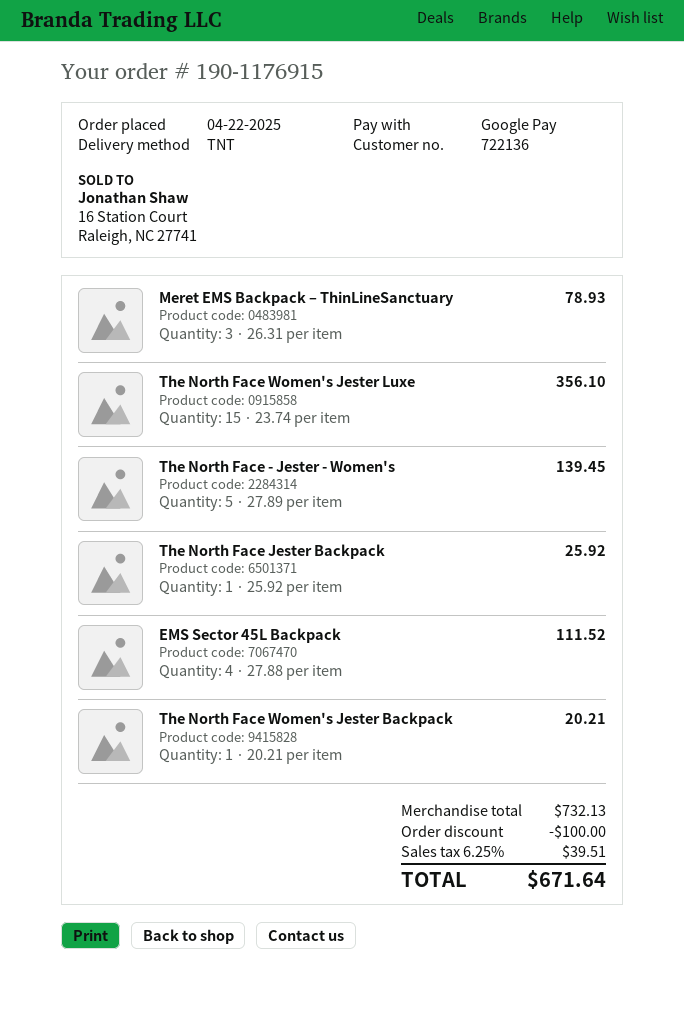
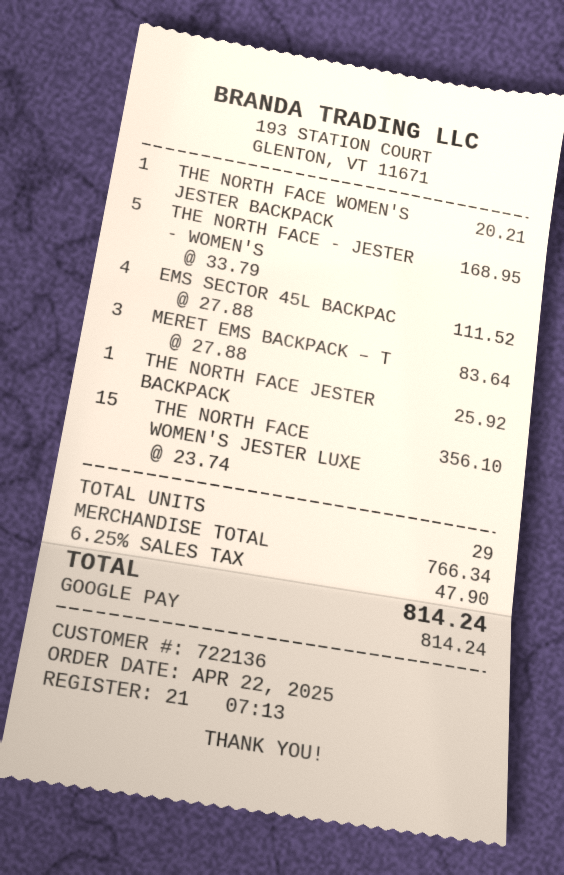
Meret EMS Backpack – ThinLineSanctuary: 3 x 26.31 = 78.93 -> 3 x 27.88 = 83.64
The North Face - Jester - Women's: 5 x 27.89 = 139.45 -> 5 x 33.79 = 168.95
subtotal: 732.13 -> 766.34
discount: 100.00 -> none
tax: 6.25% = 39.51 -> 6.25% = 47.90
total: 671.64 -> 814.24

